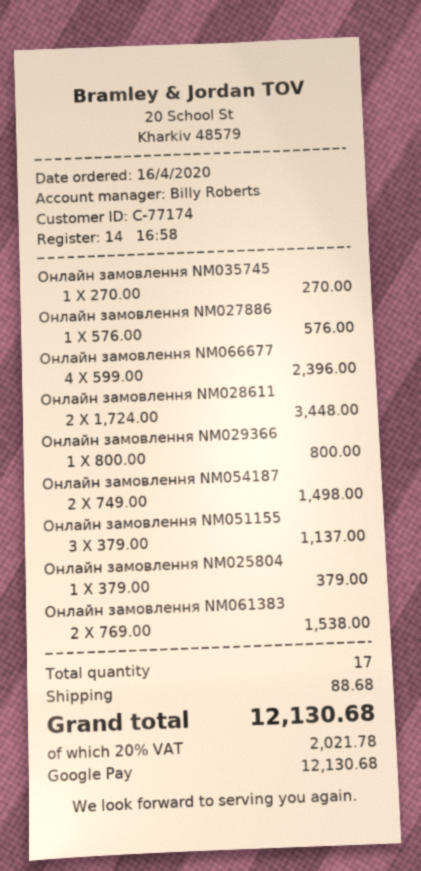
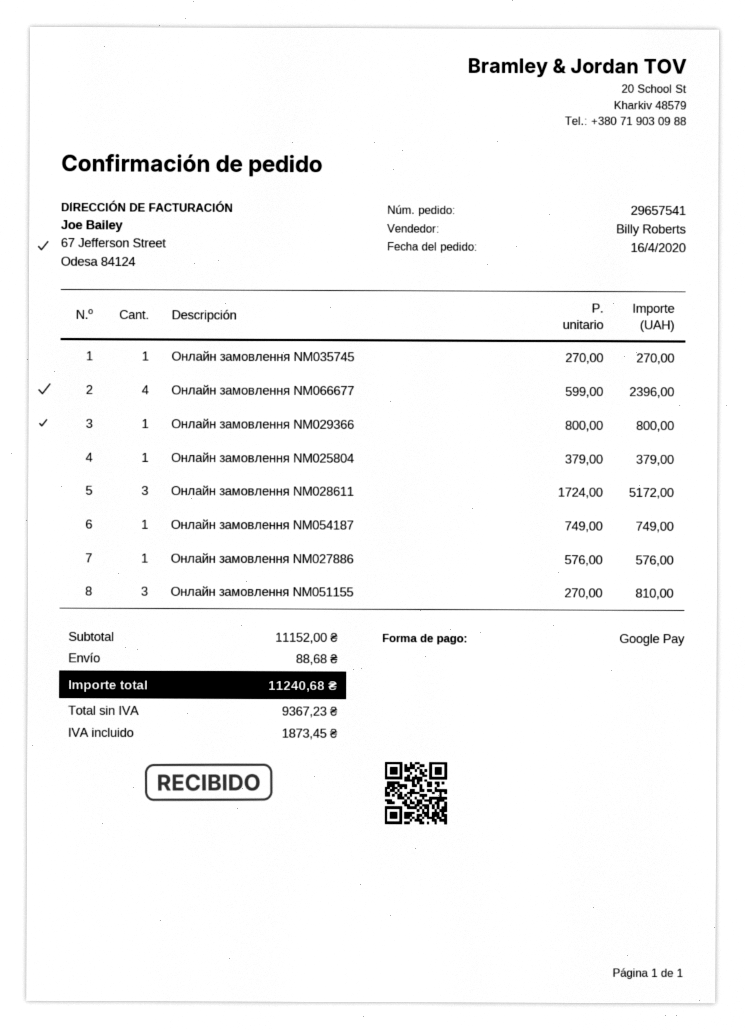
Онлайн замовлення NM028611: 2 x 1724.00 = 3448.00 -> 3 x 1724.00 = 5172.00
Онлайн замовлення NM054187: 2 x 749.00 = 1498.00 -> 1 x 749.00 = 749.00
Онлайн замовлення NM051155: 3 x 379.00 = 1137.00 -> 3 x 270.00 = 810.00
Онлайн замовлення NM061383: 2 x 769.00 = 1538.00 -> none
tax: 2021.78 -> 1873.45
total: 12130.68 -> 11240.68

